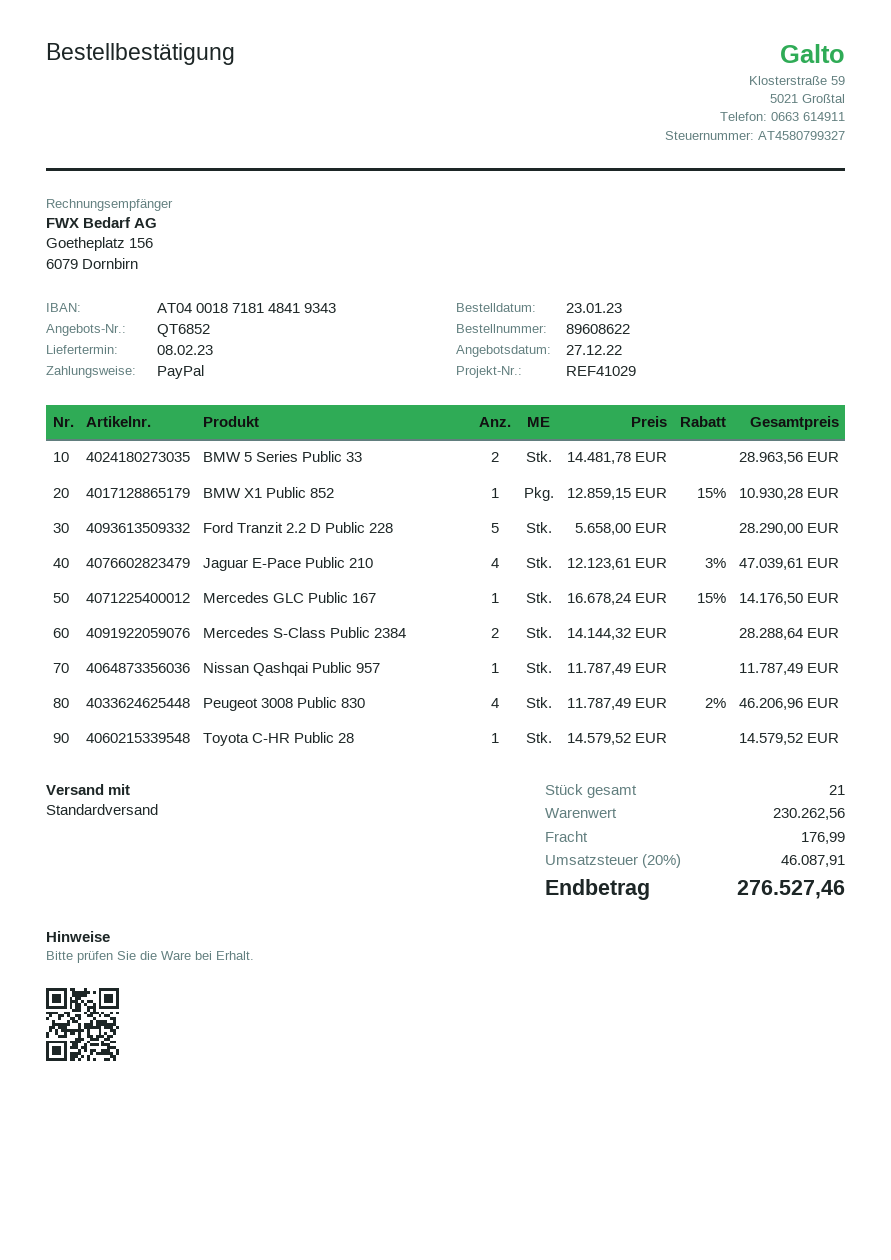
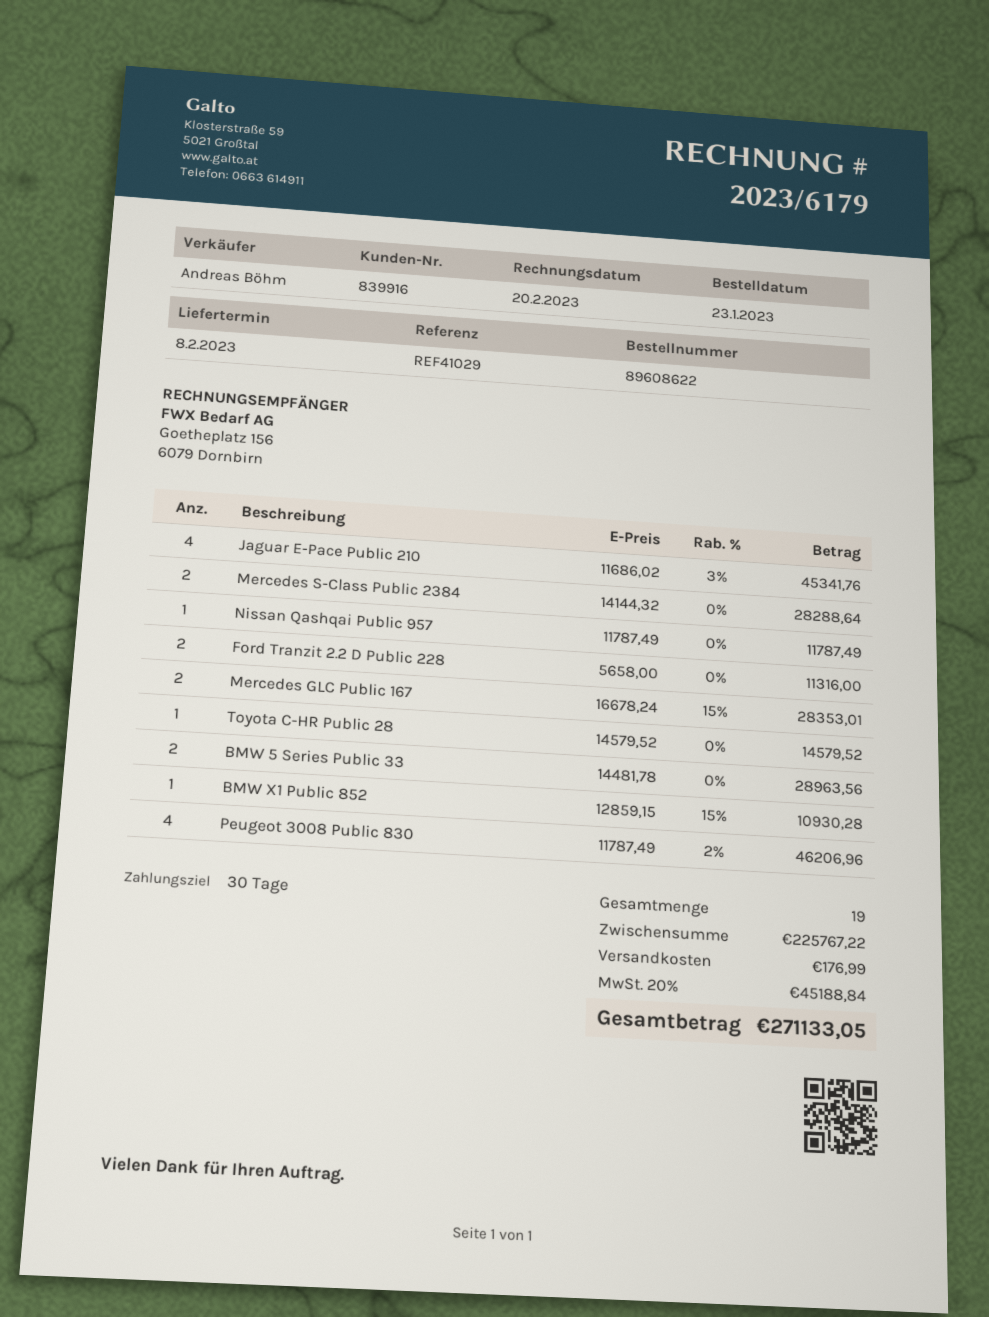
Ford Tranzit 2.2 D Public 228: 5 x 5658.00 = 28290.00 -> 2 x 5658.00 = 11316.00
Jaguar E-Pace Public 210: 4 x 12123.61 - 3% = 47039.61 -> 4 x 11686.02 - 3% = 45341.76
Mercedes GLC Public 167: 1 x 16678.24 - 15% = 14176.50 -> 2 x 16678.24 - 15% = 28353.01
total quantity: 21 -> 19
subtotal: 230262.56 -> 225767.22
tax: 20% = 46087.91 -> 20% = 45188.84
total: 276527.46 -> 271133.05

